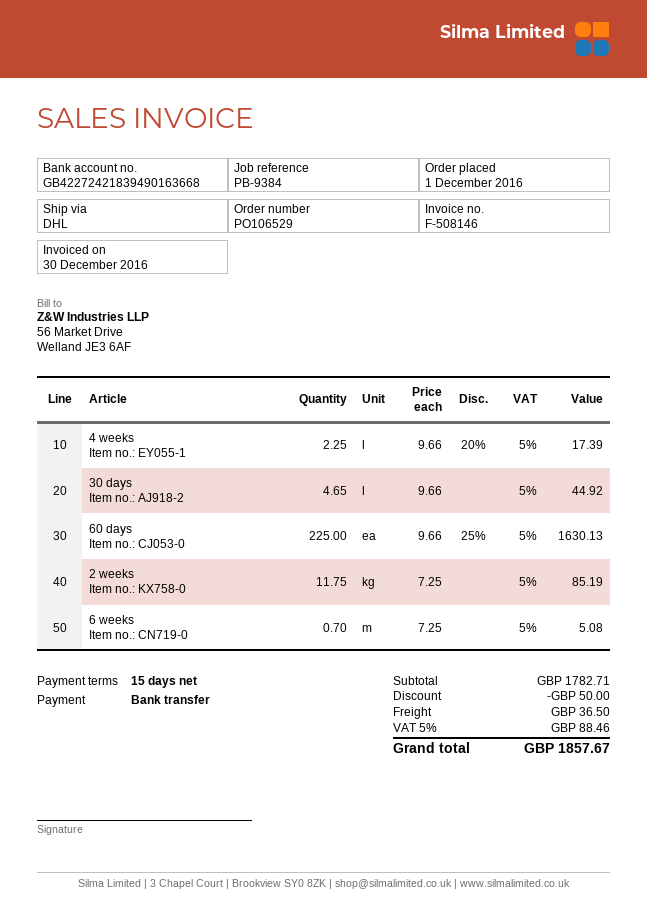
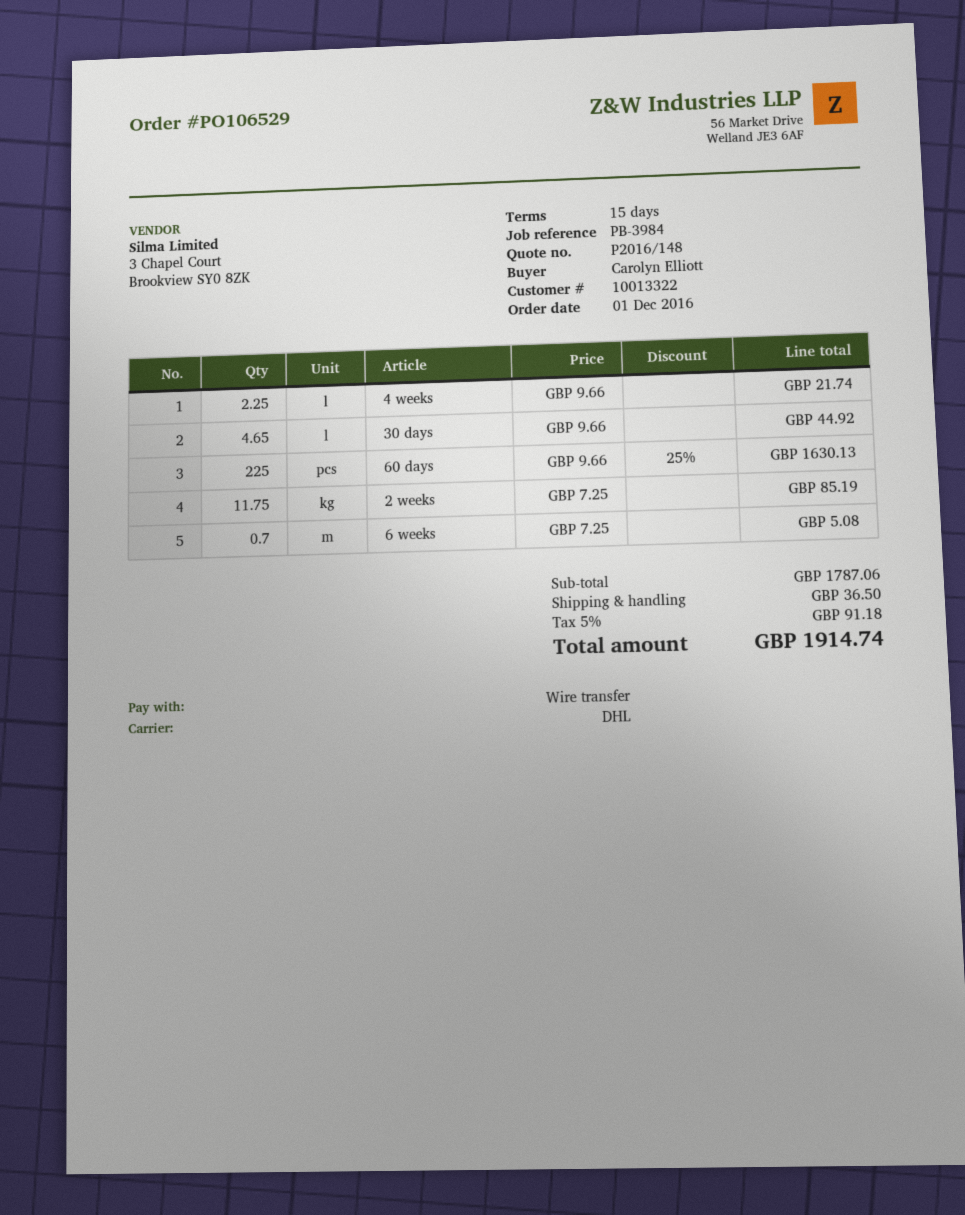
reference: PB-9384 -> PB-3984
4 weeks: 2.25 x 9.66 - 20% = 17.39 -> 2.25 x 9.66 = 21.74
subtotal: 1782.71 -> 1787.06
discount: 50.00 -> none
tax: 5% = 88.46 -> 5% = 91.18
total: 1857.67 -> 1914.74

